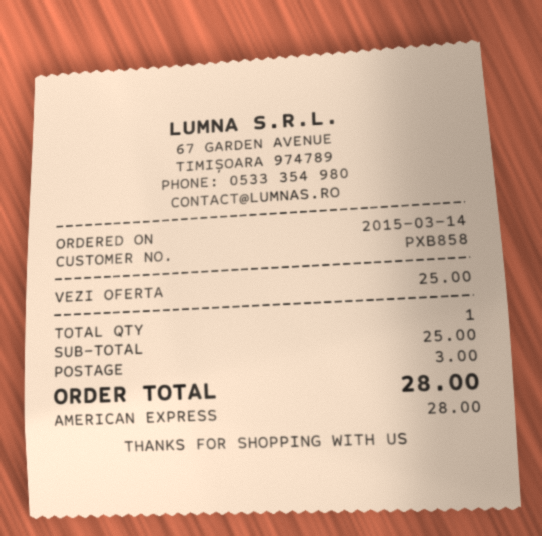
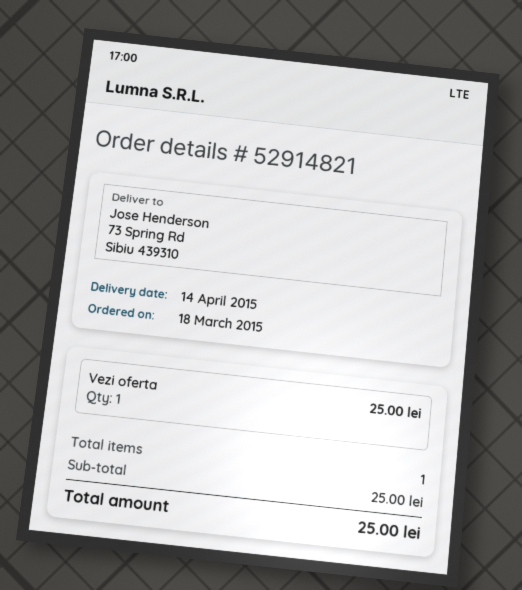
order date: 2015-03-14 -> 2015-03-18
shipping: 3.00 -> none
total: 28.00 -> 25.00

